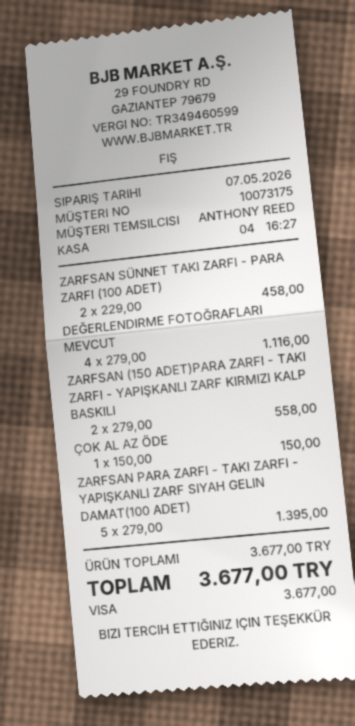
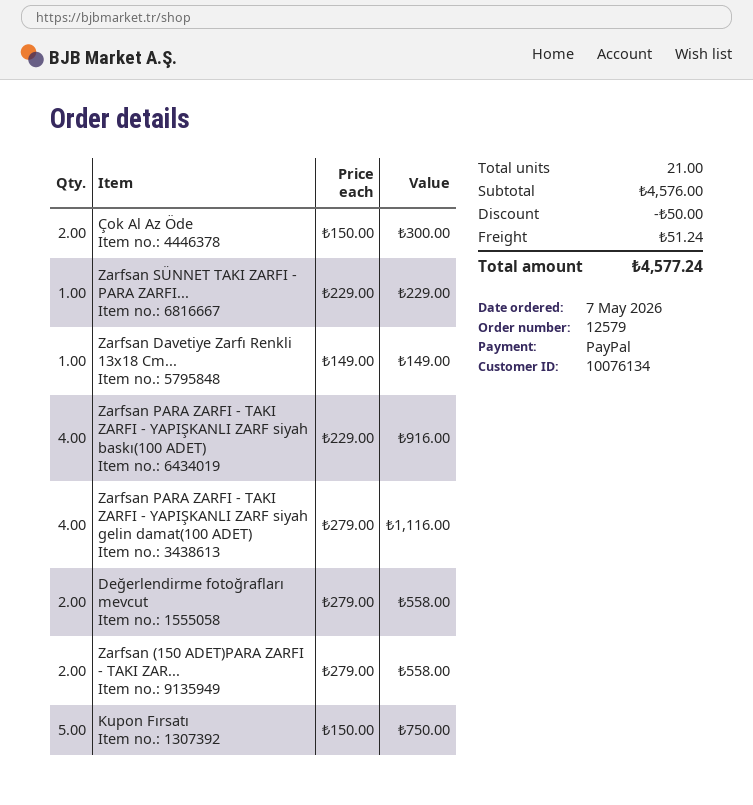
customer number: 10073175 -> 10076134
payment method: Visa -> PayPal
ZARFSAN SÜNNET TAKI ZARFI - PARA ZARFI (100 ADET): 2 x 229.00 = 458.00 -> 1 x 229.00 = 229.00
DEĞERLENDIRME FOTOĞRAFLARI MEVCUT: 4 x 279.00 = 1116.00 -> 2 x 279.00 = 558.00
ÇOK AL AZ ÖDE: 1 x 150.00 = 150.00 -> 2 x 150.00 = 300.00
ZARFSAN PARA ZARFI - TAKI ZARFI - YAPIŞKANLI ZARF SIYAH GELIN DAMAT(100 ADET): 5 x 279.00 = 1395.00 -> 4 x 279.00 = 1116.00
Zarfsan Davetiye Zarfı Renkli 13x18 Cm...: none -> 1 x 149.00 = 149.00
Zarfsan PARA ZARFI - TAKI ZARFI - YAPIŞKANLI ZARF siyah baskı(100 ADET): none -> 4 x 229.00 = 916.00
Kupon Fırsatı: none -> 5 x 150.00 = 750.00
subtotal: 3677.00 -> 4576.00
discount: none -> 50.00
shipping: none -> 51.24
total: 3677.00 -> 4577.24

